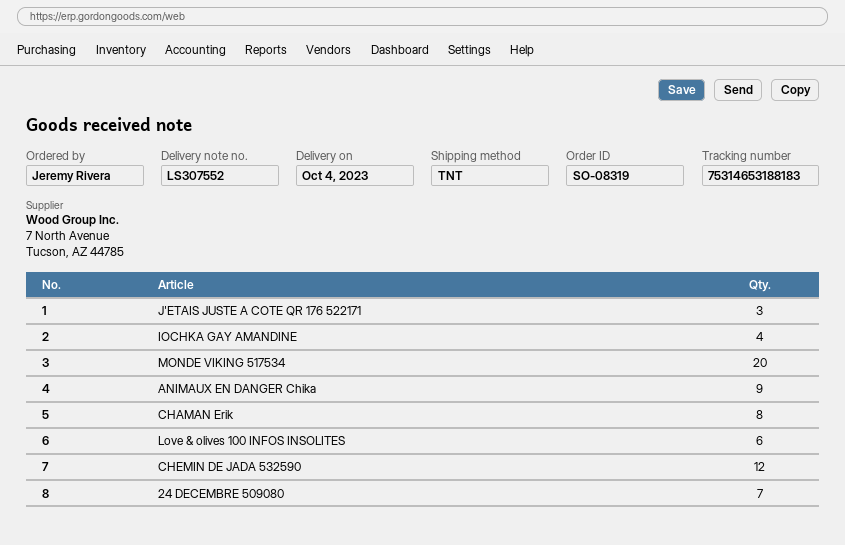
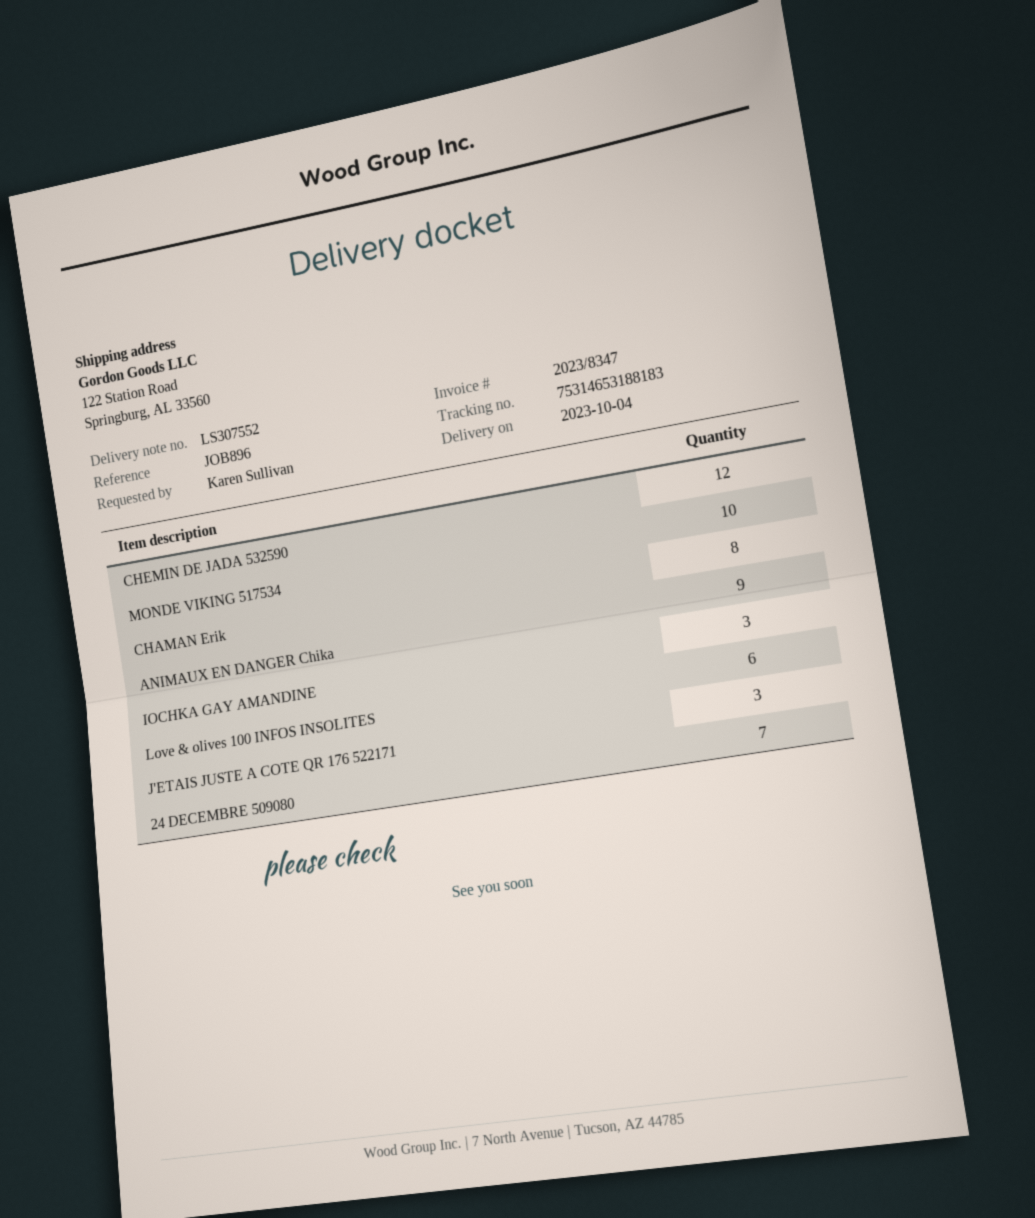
ordered by: Jeremy Rivera -> Karen Sullivan
IOCHKA GAY AMANDINE: 4 -> 3
MONDE VIKING 517534: 20 -> 10

